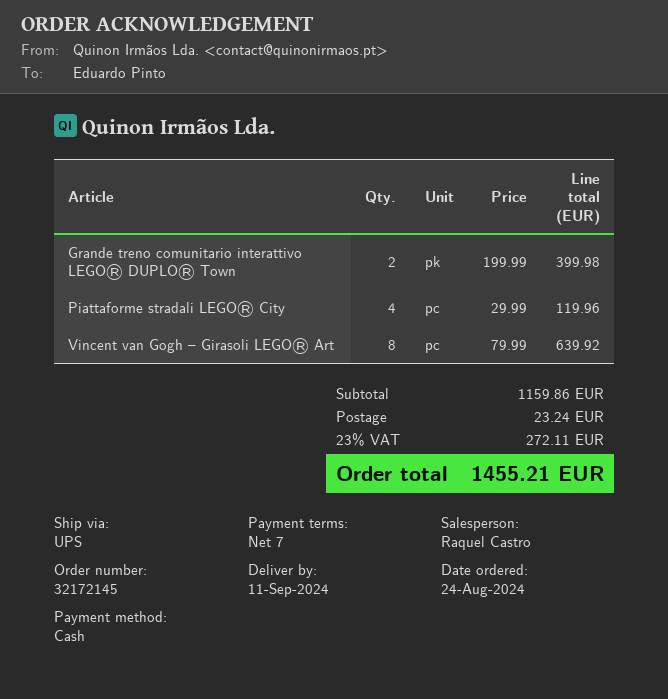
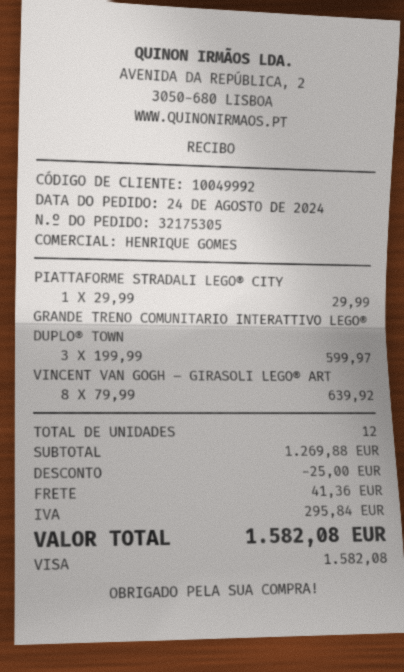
order number: 32172145 -> 32175305
sales rep: Raquel Castro -> HENRIQUE GOMES
payment method: cash -> Visa
Grande treno comunitario interattivo LEGO® DUPLO® Town: 2 x 199.99 = 399.98 -> 3 x 199.99 = 599.97
Piattaforme stradali LEGO® City: 4 x 29.99 = 119.96 -> 1 x 29.99 = 29.99
subtotal: 1159.86 -> 1269.88
discount: none -> 25.00
shipping: 23.24 -> 41.36
tax: 272.11 -> 295.84
total: 1455.21 -> 1582.08

